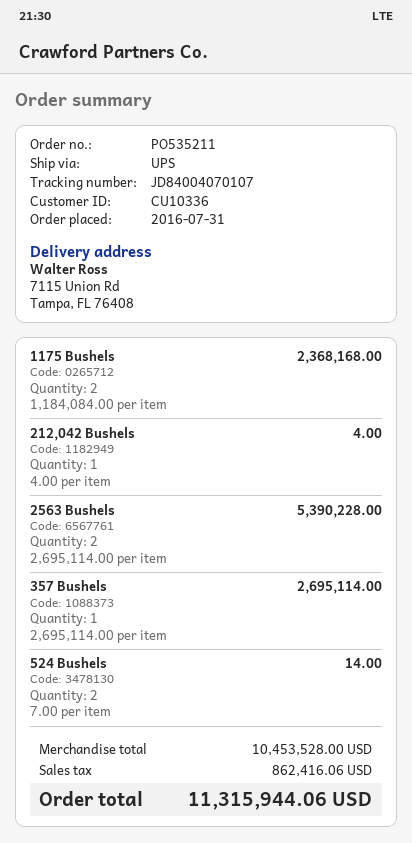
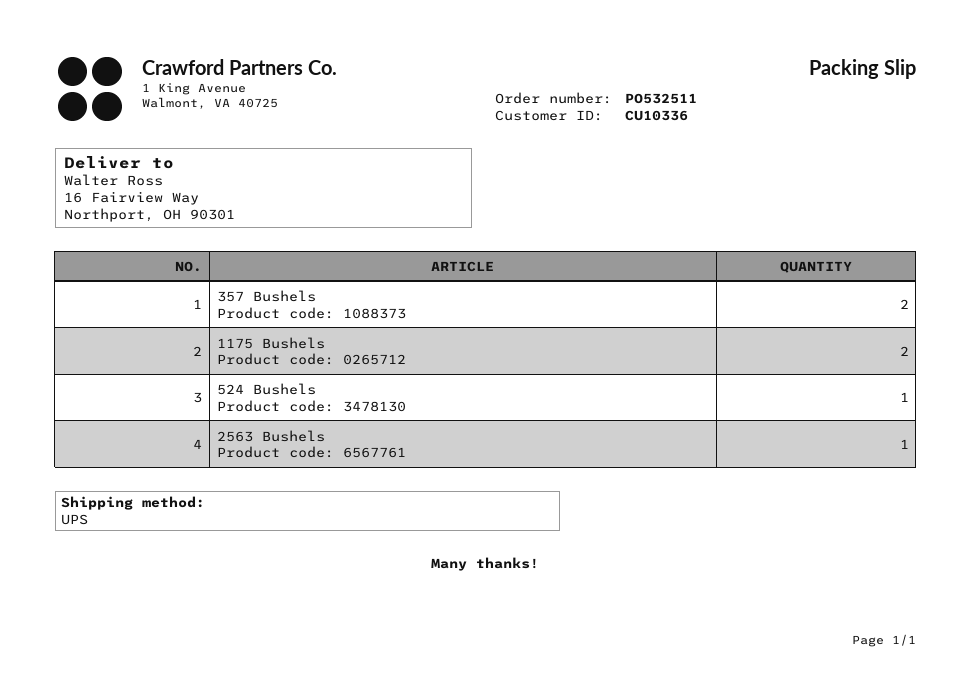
order number: PO535211 -> PO532511
ship to: 7115 Union Rd, Tampa, FL 76408 -> 16 Fairview Way, Northport, OH 90301
212,042 Bushels: 1 -> none
2563 Bushels: 2 -> 1
357 Bushels: 1 -> 2
524 Bushels: 2 -> 1

